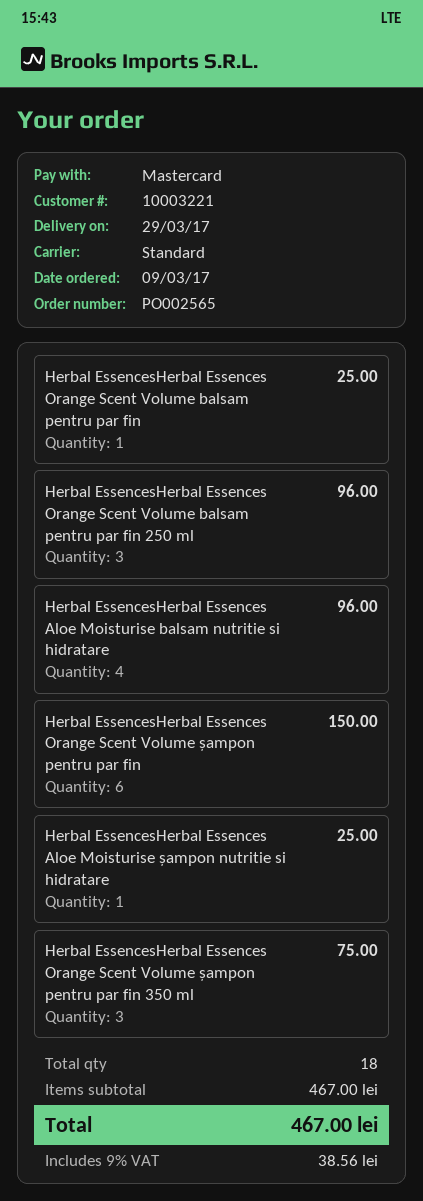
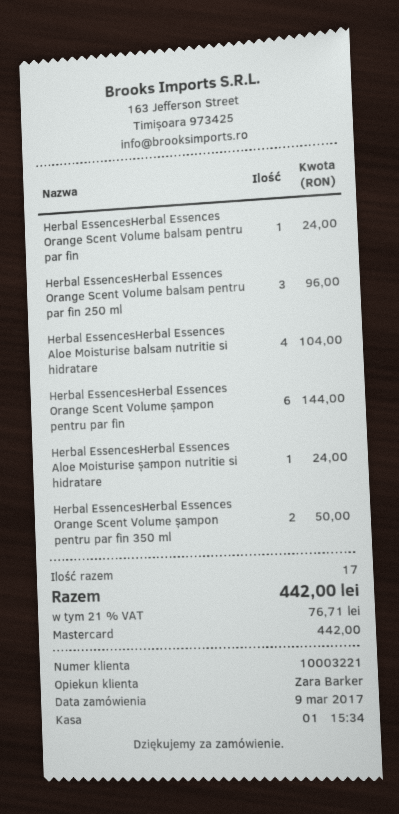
Herbal EssencesHerbal Essences Orange Scent Volume balsam pentru par fin: 1 for 25.00 -> 1 for 24.00
Herbal EssencesHerbal Essences Aloe Moisturise balsam nutritie si hidratare: 4 for 96.00 -> 4 for 104.00
Herbal EssencesHerbal Essences Orange Scent Volume șampon pentru par fin: 6 for 150.00 -> 6 for 144.00
Herbal EssencesHerbal Essences Aloe Moisturise șampon nutritie si hidratare: 1 for 25.00 -> 1 for 24.00
Herbal EssencesHerbal Essences Orange Scent Volume șampon pentru par fin 350 ml: 3 for 75.00 -> 2 for 50.00
total quantity: 18 -> 17
tax: 9% = 38.56 -> 21% = 76.71
total: 467.00 -> 442.00

